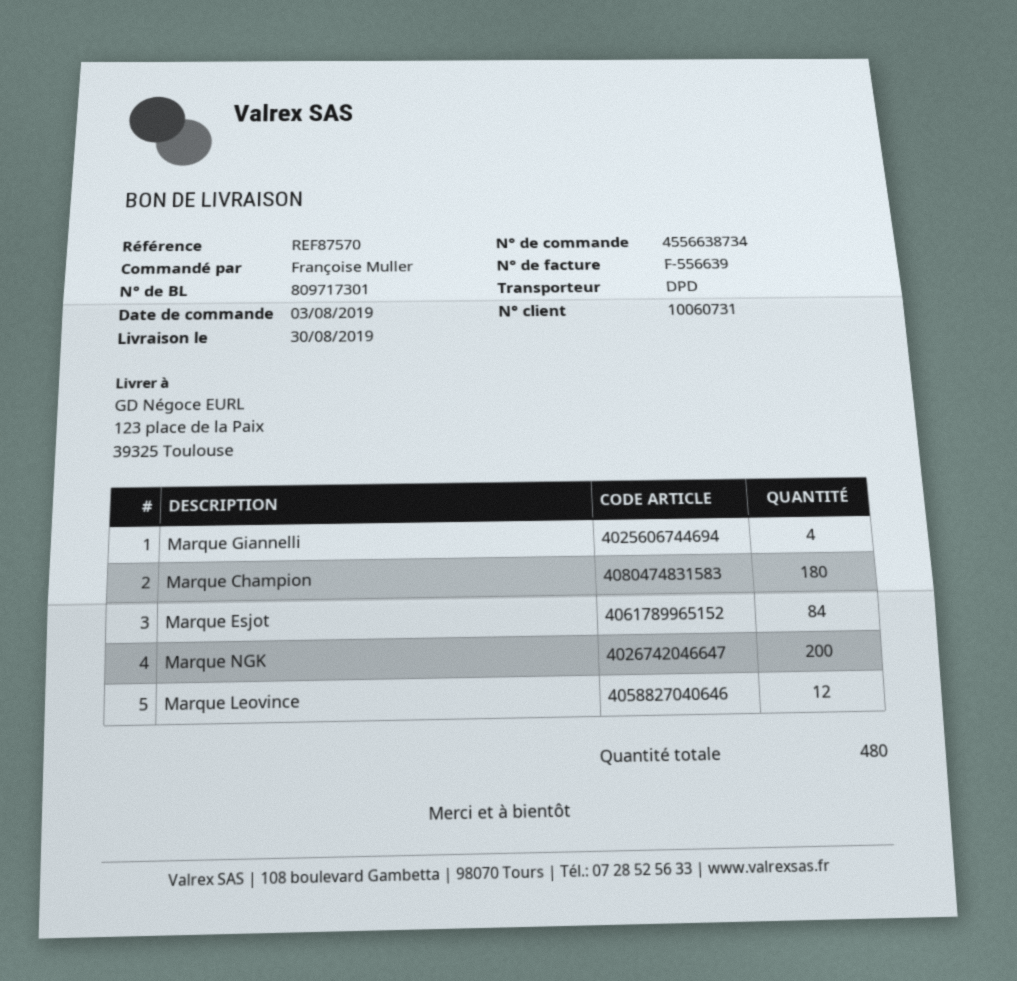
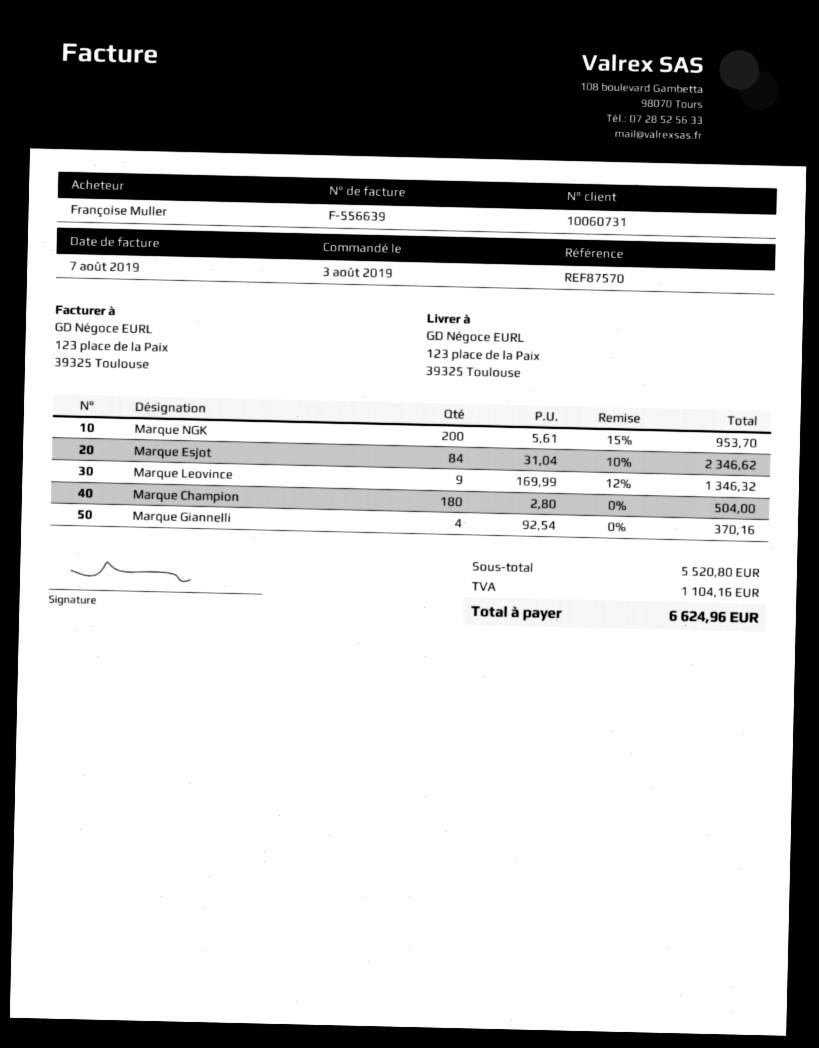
Marque Leovince: 12 -> 9

